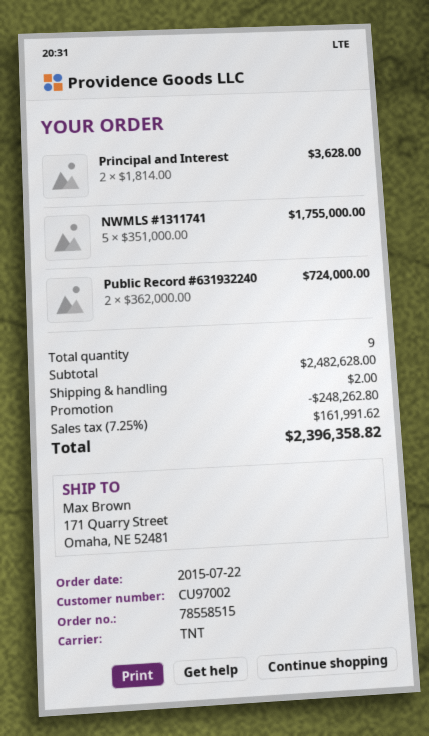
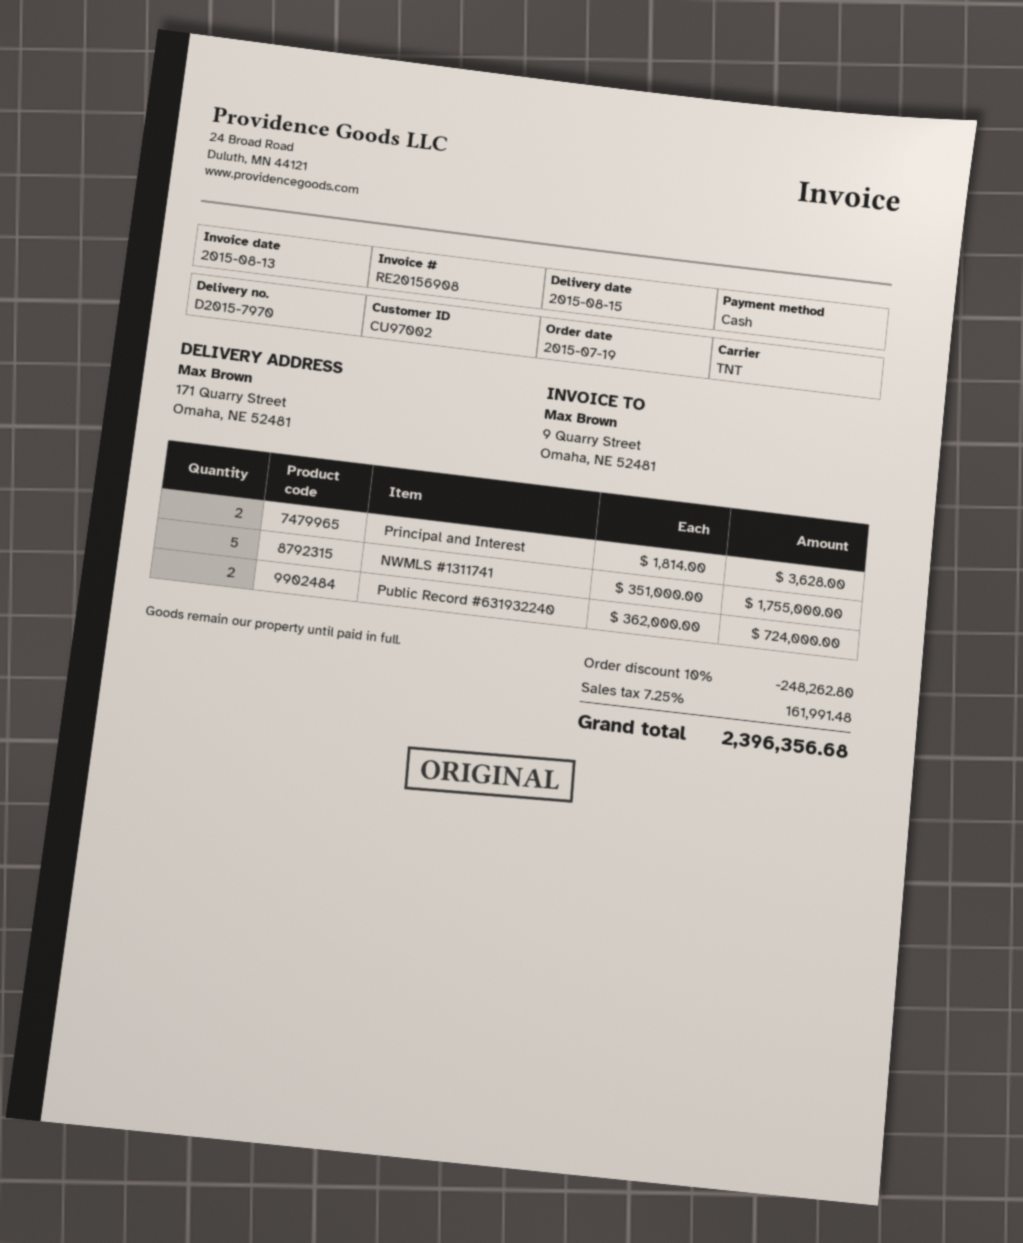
order date: 2015-07-22 -> 2015-07-19
shipping: 2.00 -> none
tax: 7.25% = 161991.62 -> 7.25% = 161991.48
total: 2396358.82 -> 2396356.68

